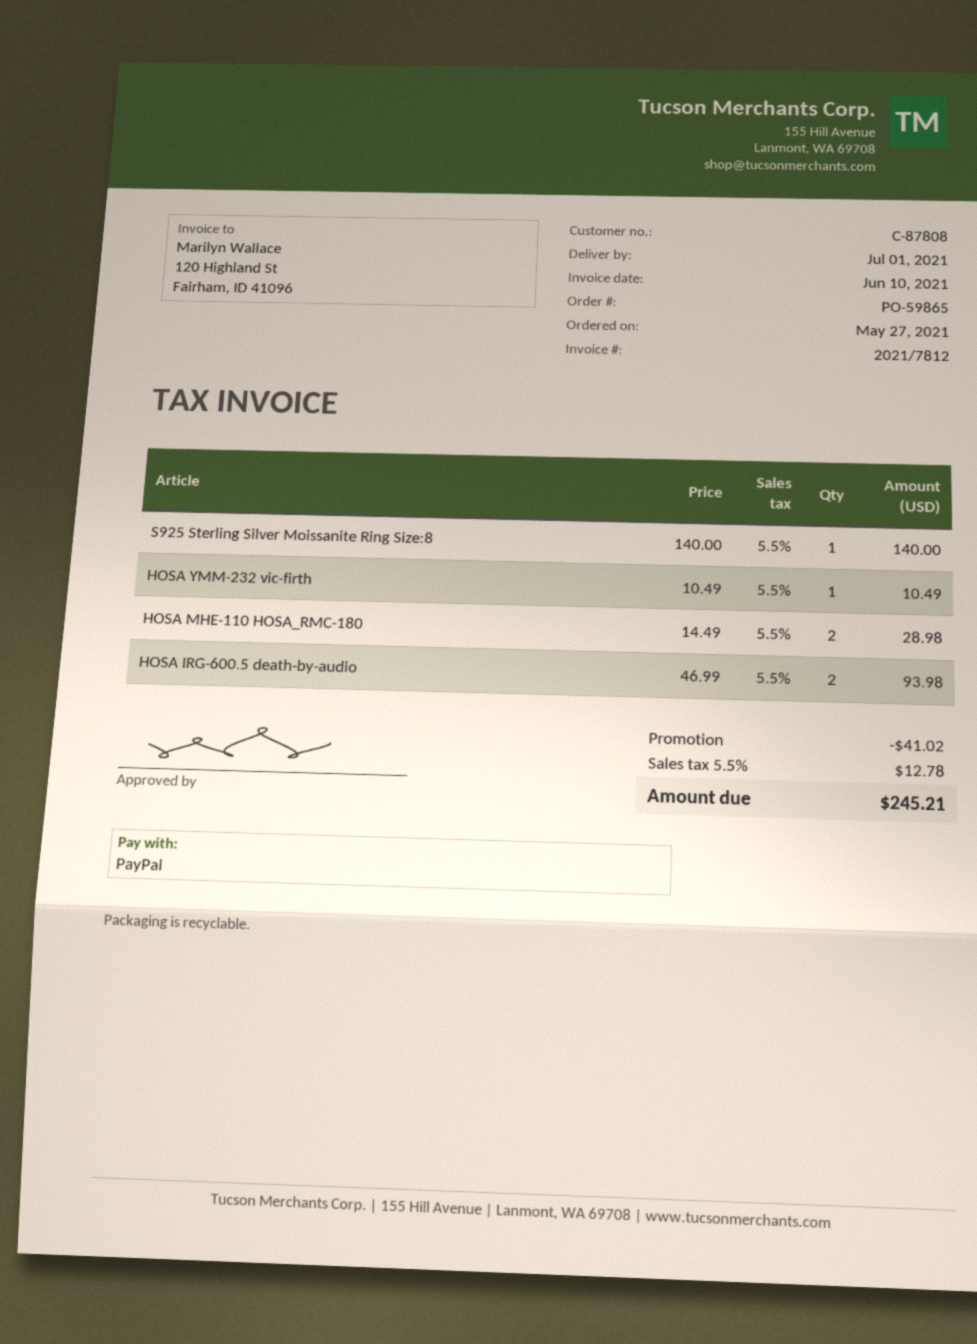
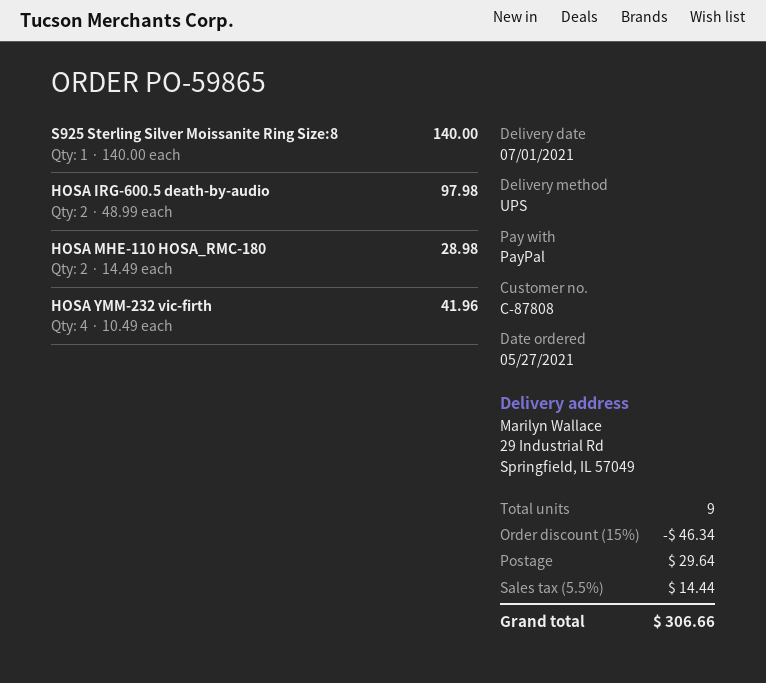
HOSA YMM-232 vic-firth: 1 x 10.49 = 10.49 -> 4 x 10.49 = 41.96
HOSA IRG-600.5 death-by-audio: 2 x 46.99 = 93.98 -> 2 x 48.99 = 97.98
discount: 41.02 -> 46.34
shipping: none -> 29.64
tax: 5.5% = 12.78 -> 5.5% = 14.44
total: 245.21 -> 306.66

